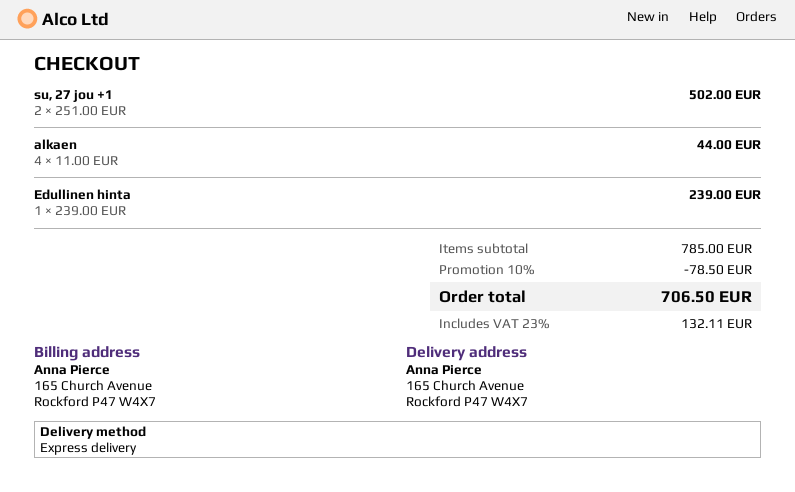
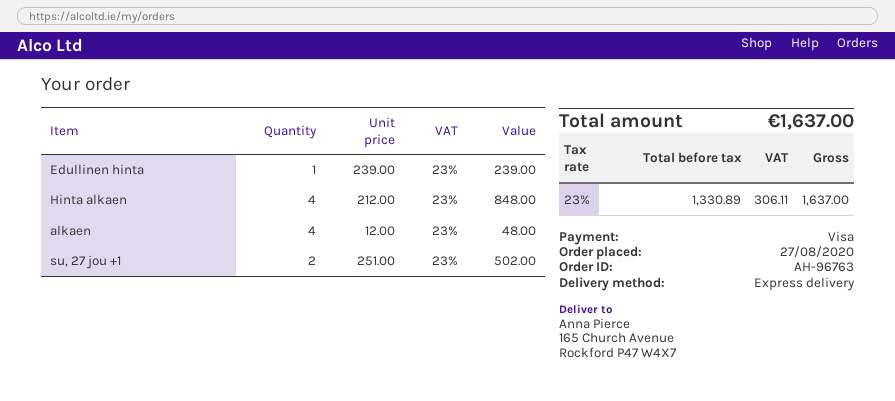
alkaen: 4 x 11.00 = 44.00 -> 4 x 12.00 = 48.00
Hinta alkaen: none -> 4 x 212.00 = 848.00
discount: 10% = 78.50 -> none
tax: 23% = 132.11 -> 23% = 306.11
total: 706.50 -> 1637.00

